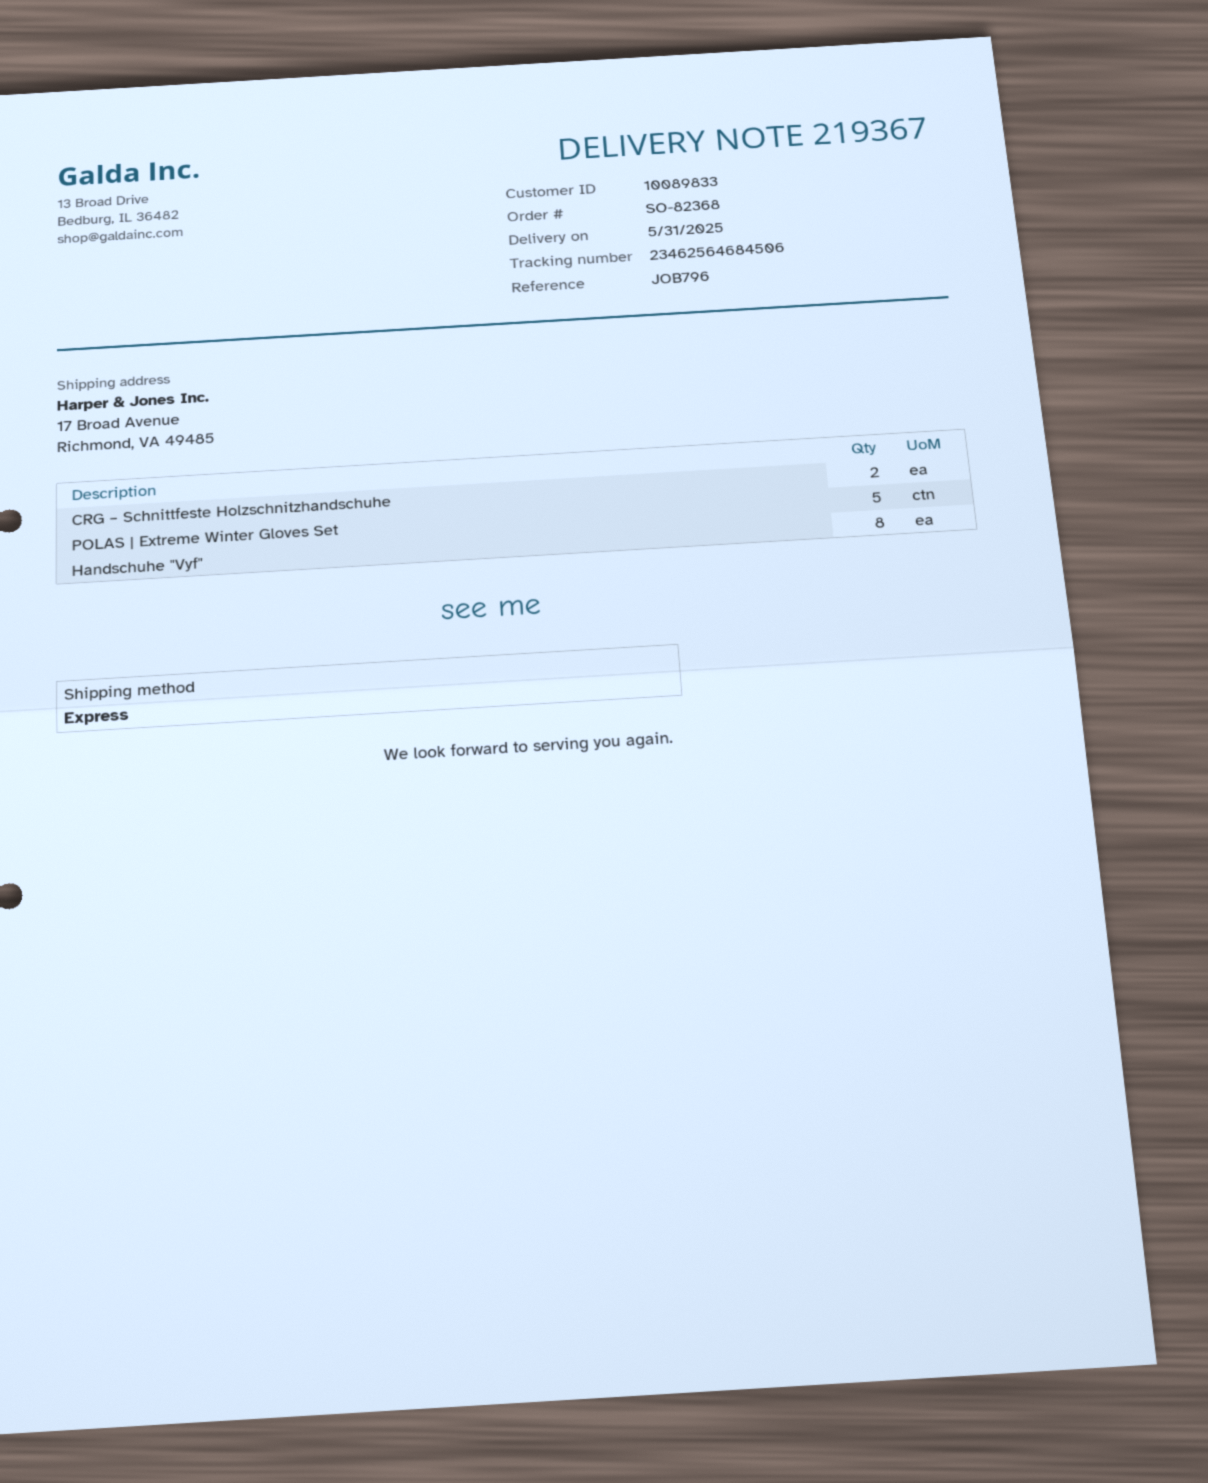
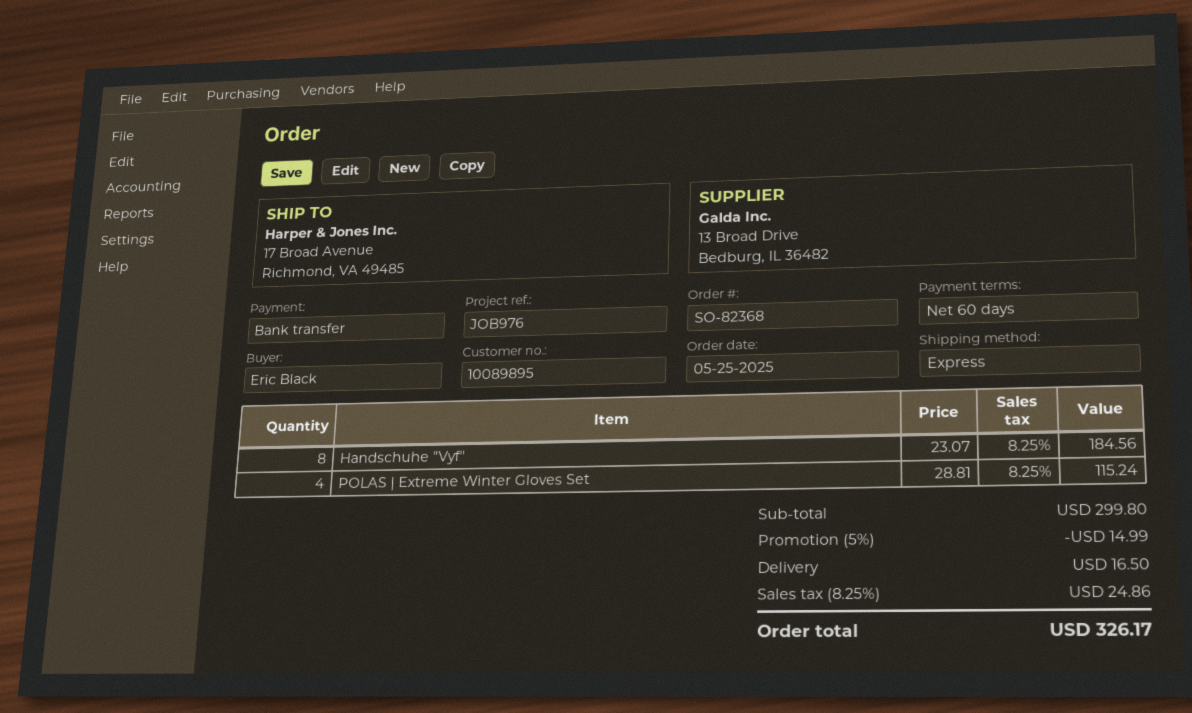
customer number: 10089833 -> 10089895
reference: JOB796 -> JOB976
CRG – Schnittfeste Holzschnitzhandschuhe: 2 -> none
POLAS | Extreme Winter Gloves Set: 5 -> 4

